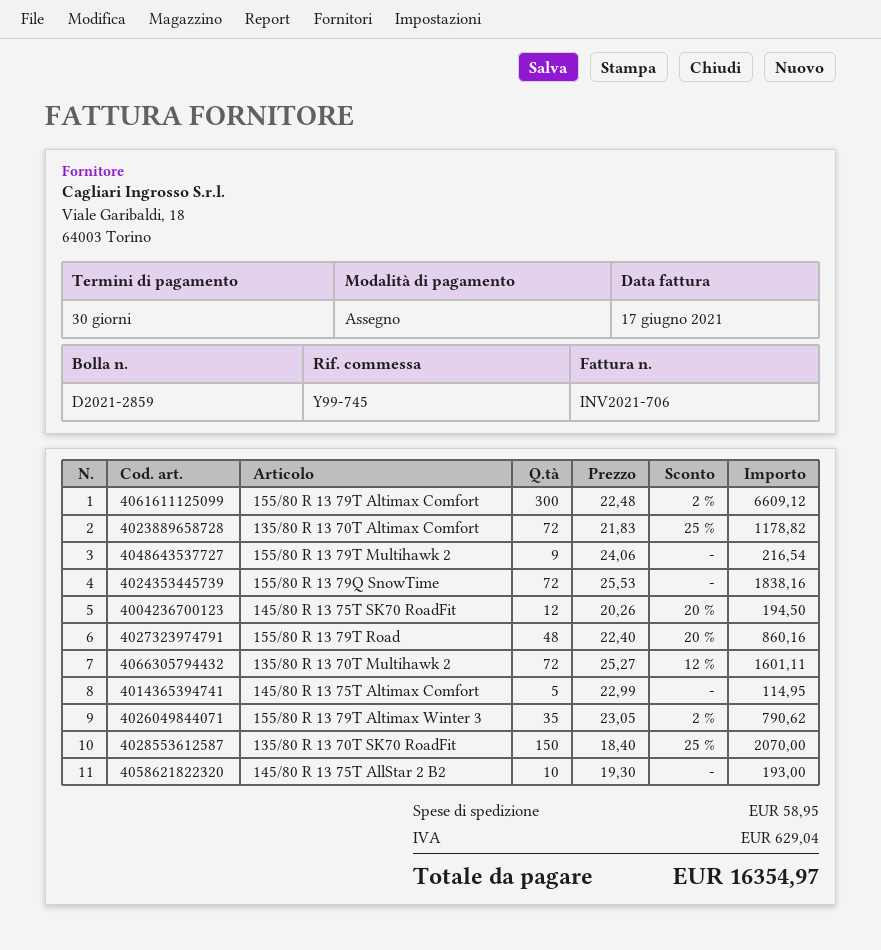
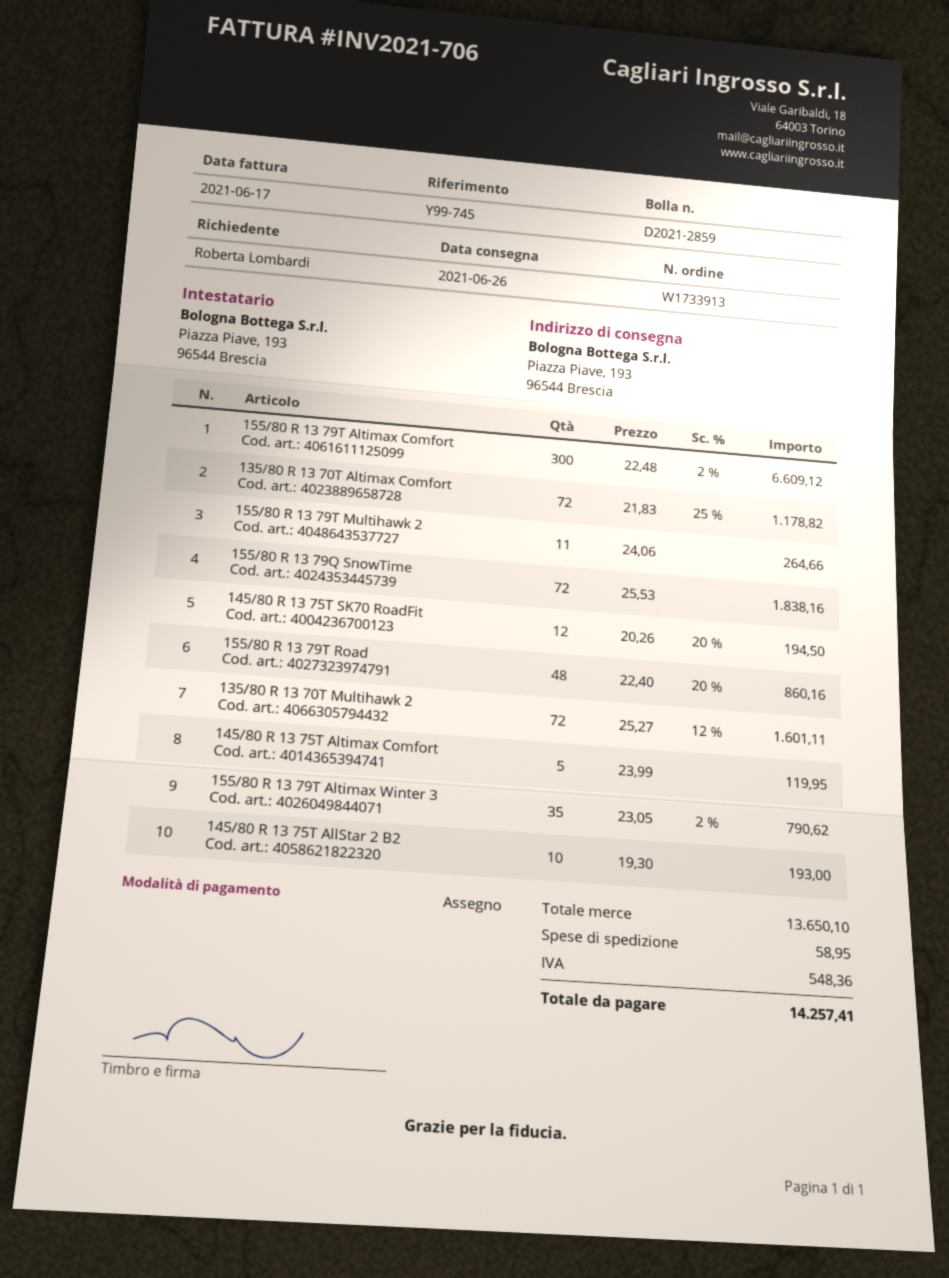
155/80 R 13 79T Multihawk 2: 9 x 24.06 = 216.54 -> 11 x 24.06 = 264.66
145/80 R 13 75T Altimax Comfort: 5 x 22.99 = 114.95 -> 5 x 23.99 = 119.95
135/80 R 13 70T SK70 RoadFit: 150 x 18.40 - 25% = 2070.00 -> none
tax: 629.04 -> 548.36
total: 16354.97 -> 14257.41

